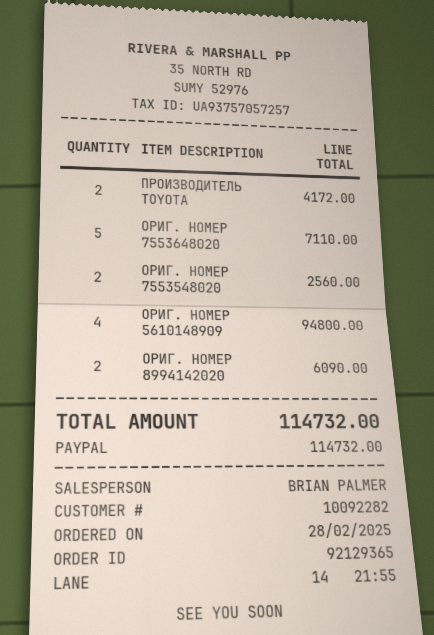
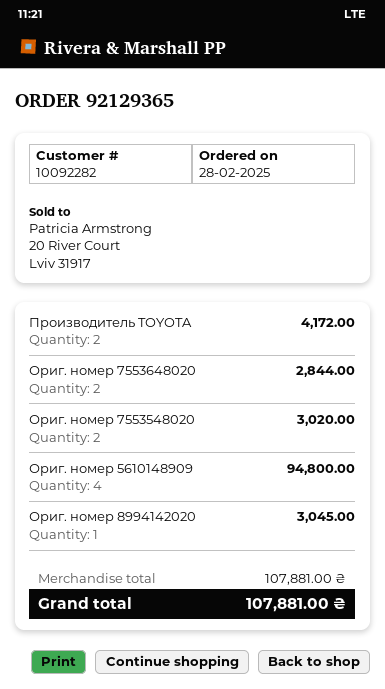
ОРИГ. НОМЕР 7553648020: 5 for 7110.00 -> 2 for 2844.00
ОРИГ. НОМЕР 7553548020: 2 for 2560.00 -> 2 for 3020.00
ОРИГ. НОМЕР 8994142020: 2 for 6090.00 -> 1 for 3045.00
total: 114732.00 -> 107881.00

